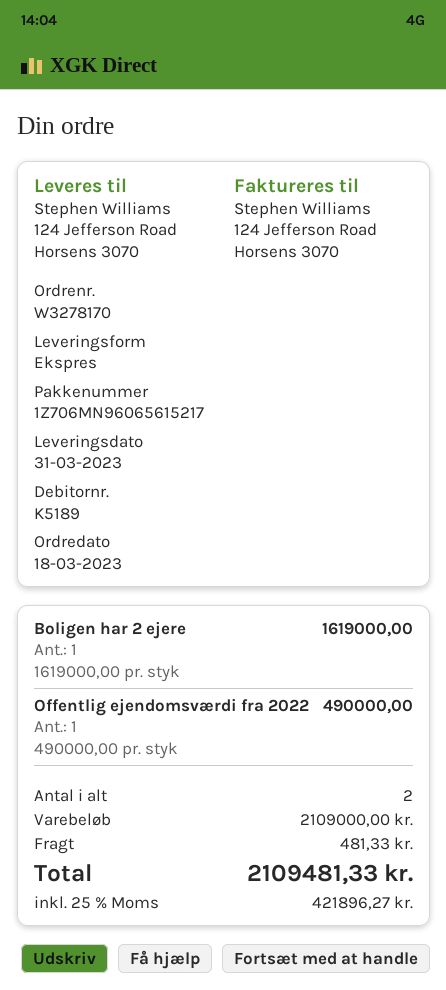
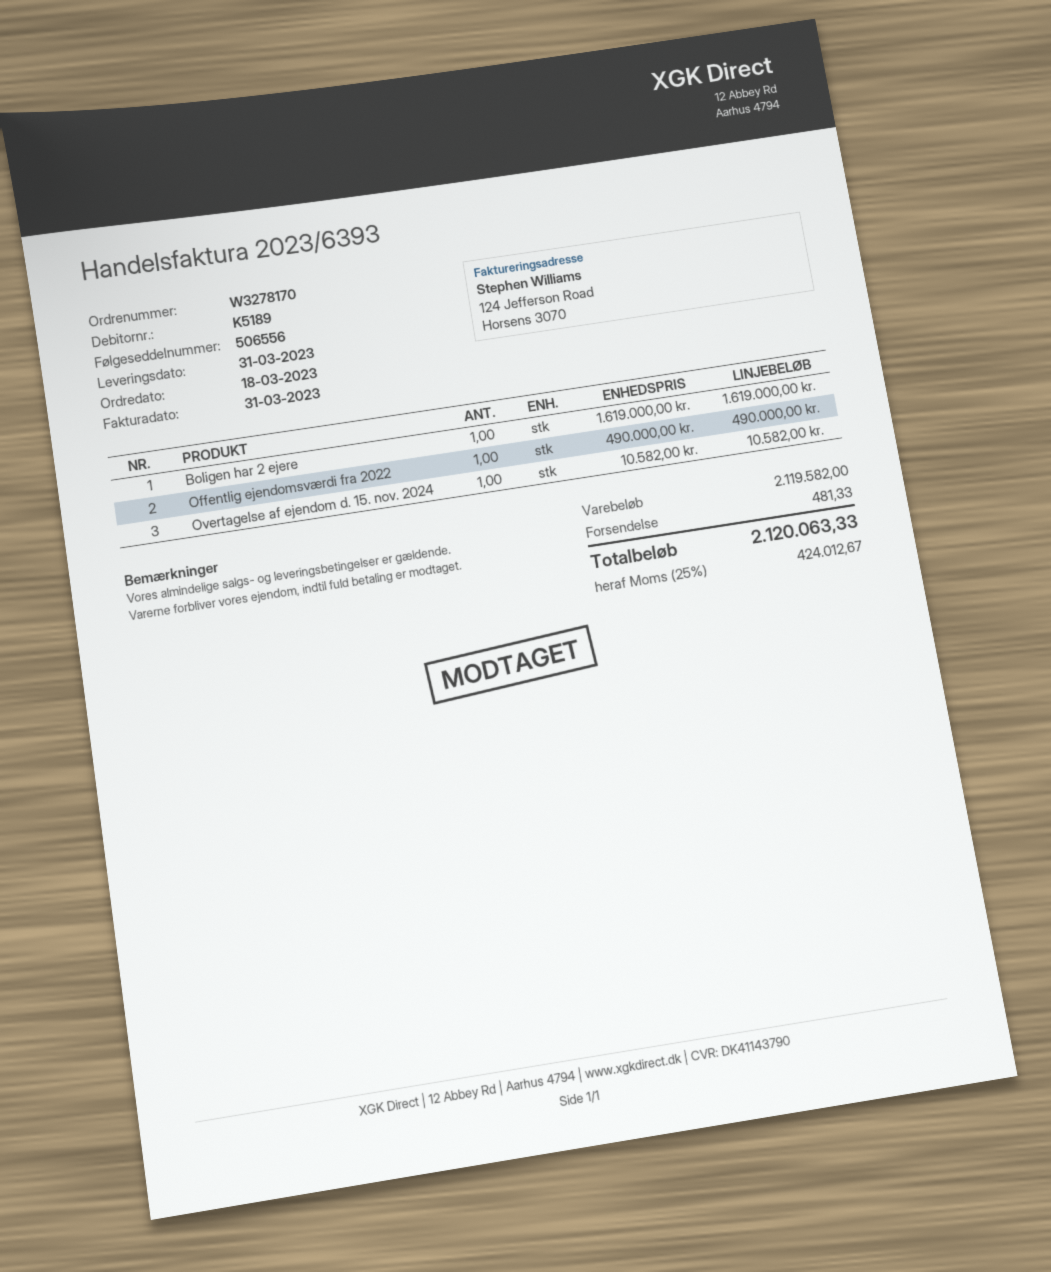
Overtagelse af ejendom d. 15. nov. 2024: none -> 1 x 10582.00 = 10582.00
subtotal: 2109000.00 -> 2119582.00
tax: 25% = 421896.27 -> 25% = 424012.67
total: 2109481.33 -> 2120063.33

